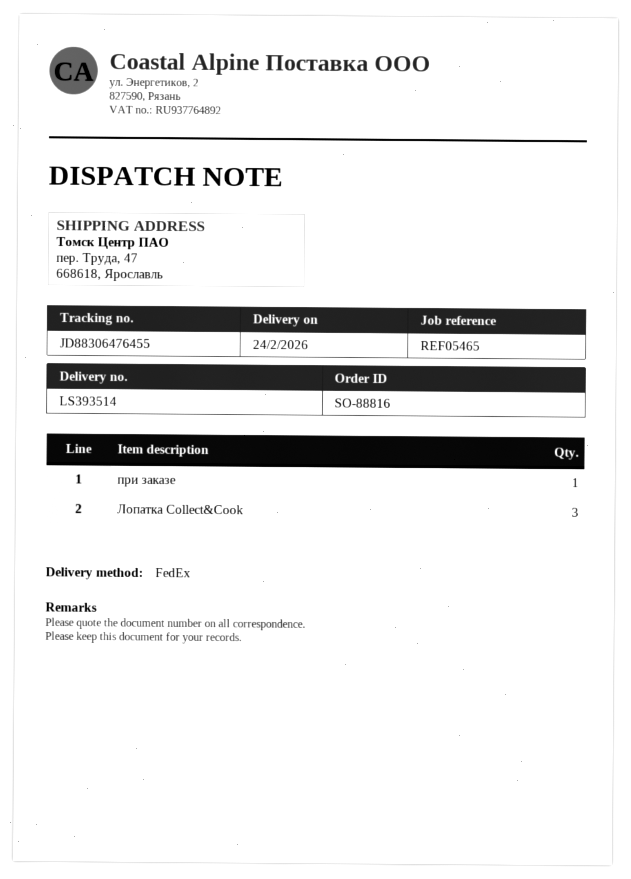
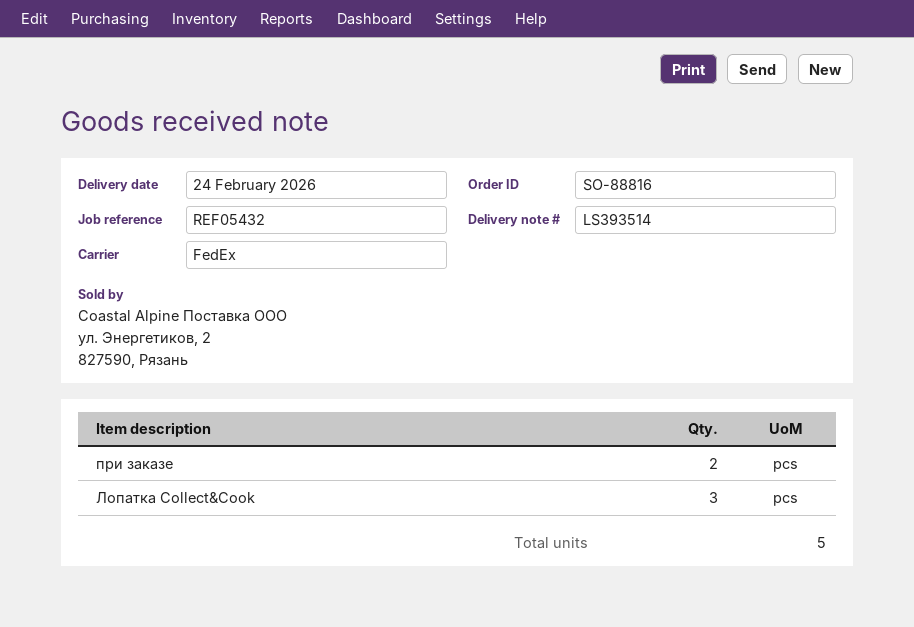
reference: REF05465 -> REF05432
при заказе: 1 -> 2

